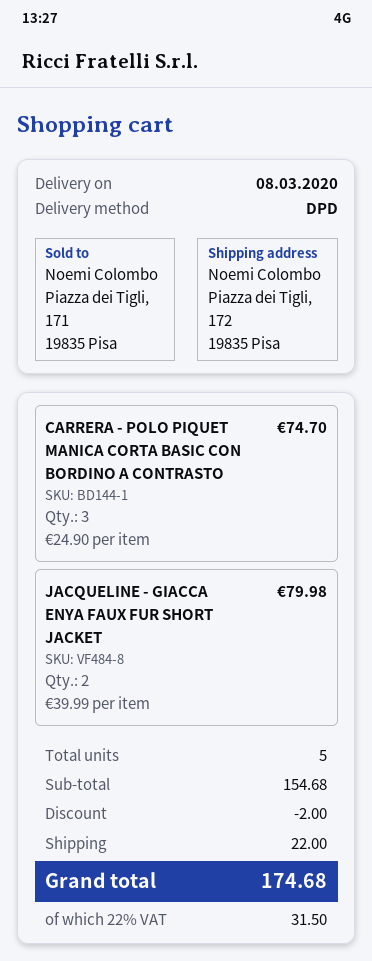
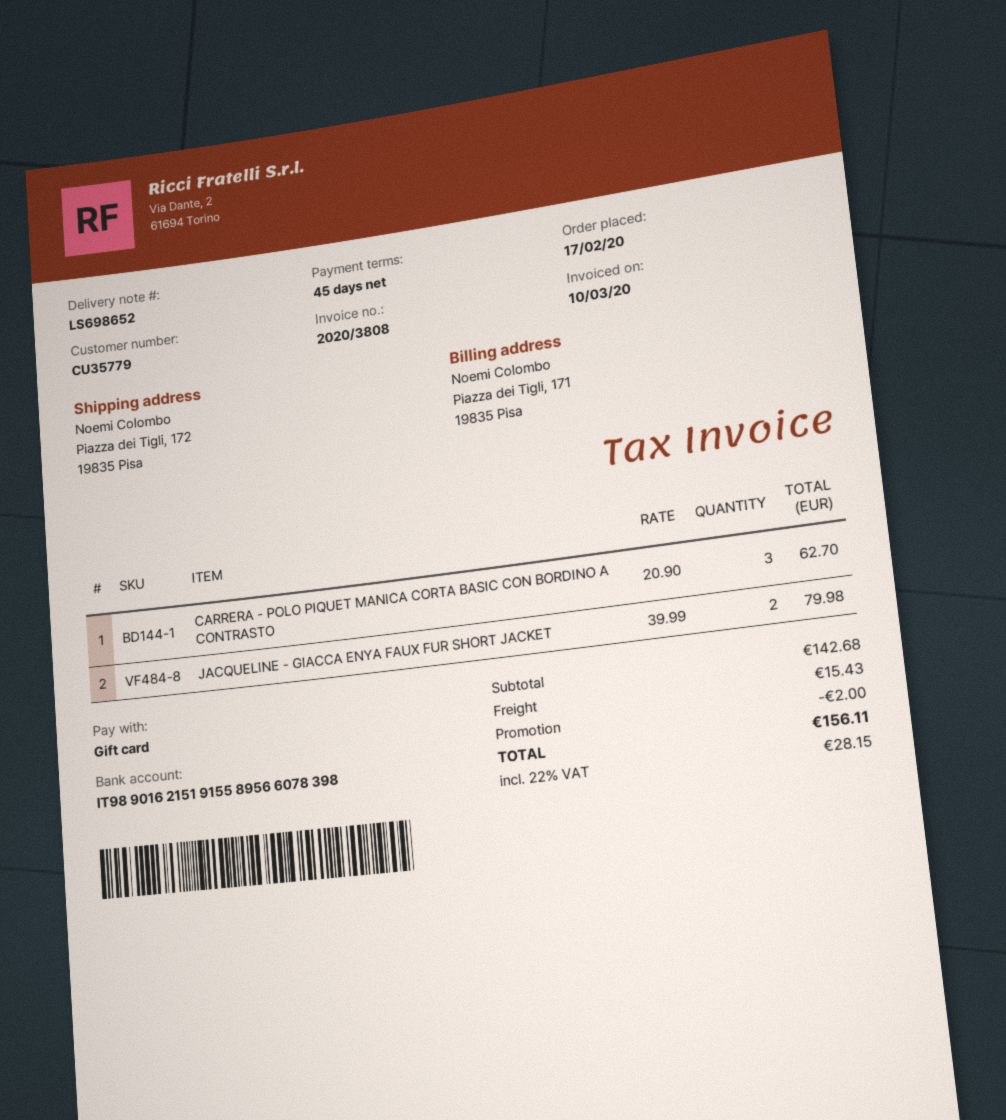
CARRERA - POLO PIQUET MANICA CORTA BASIC CON BORDINO A CONTRASTO: 3 x 24.90 = 74.70 -> 3 x 20.90 = 62.70
subtotal: 154.68 -> 142.68
shipping: 22.00 -> 15.43
tax: 22% = 31.50 -> 22% = 28.15
total: 174.68 -> 156.11

